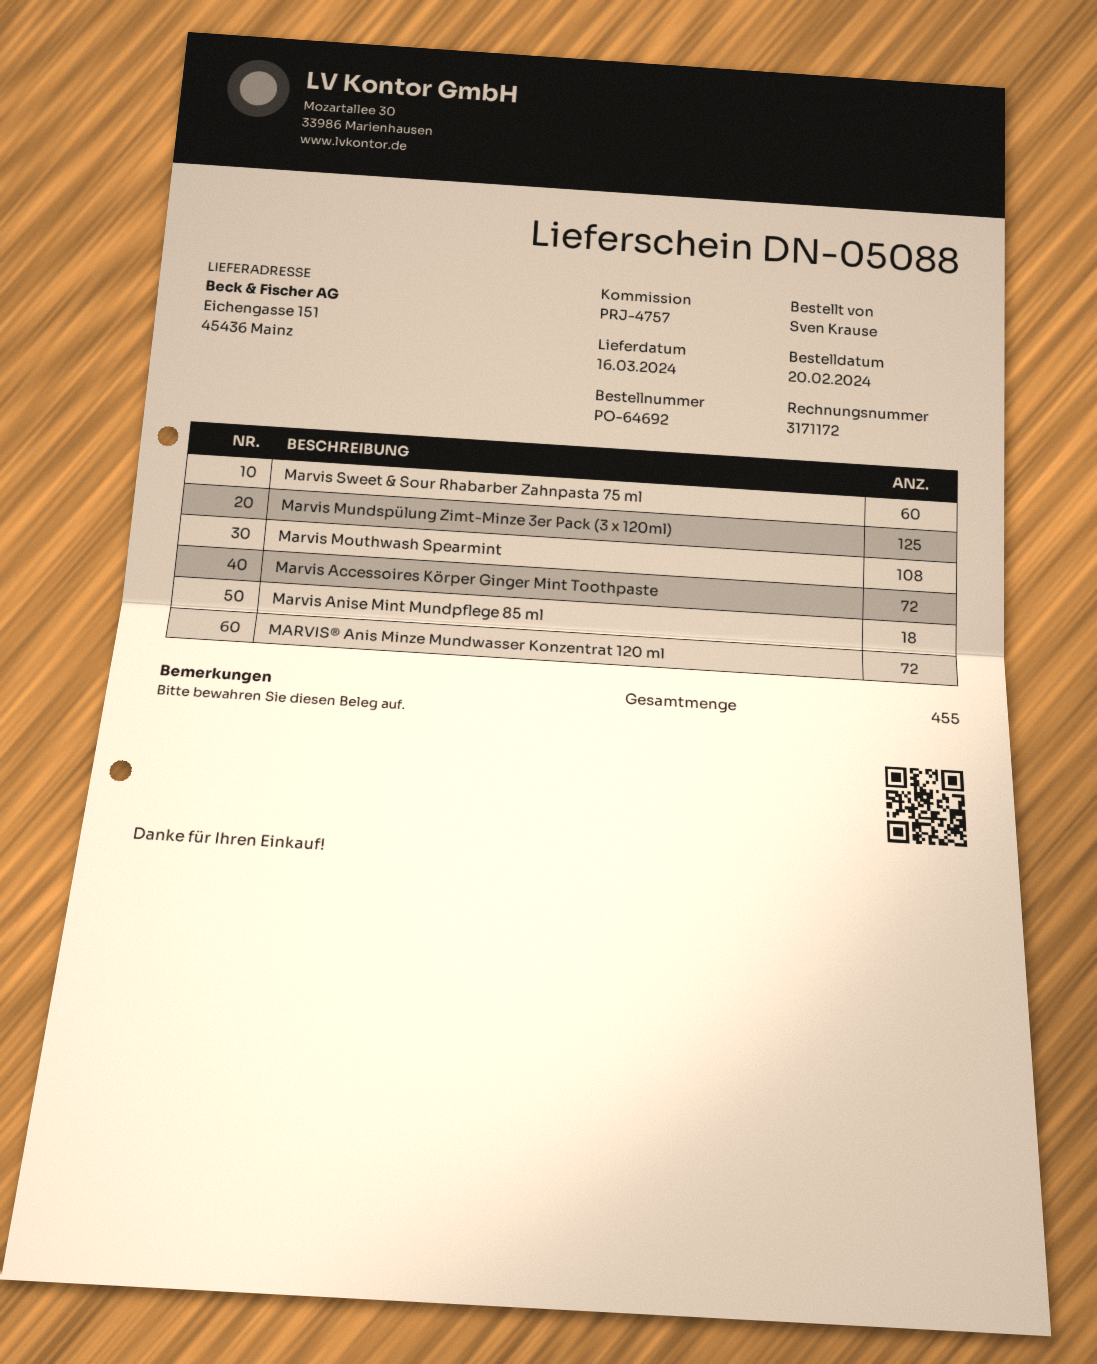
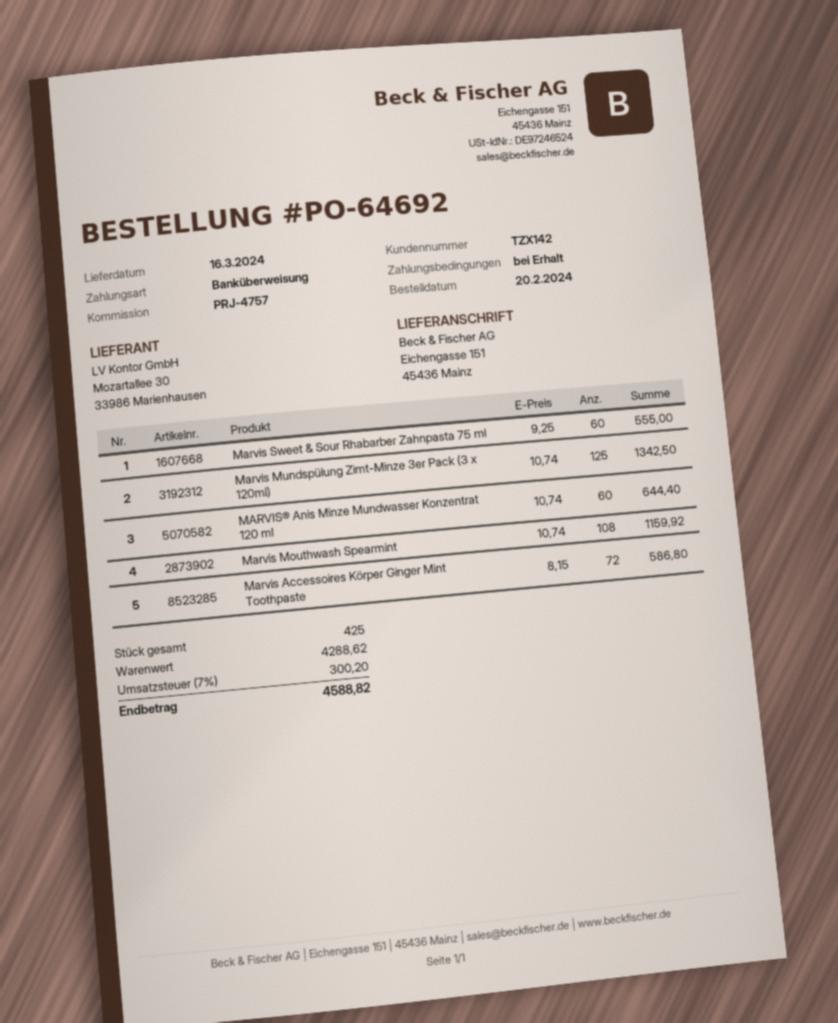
Marvis Anise Mint Mundpflege 85 ml: 18 -> none
MARVIS® Anis Minze Mundwasser Konzentrat 120 ml: 72 -> 60
total quantity: 455 -> 425

